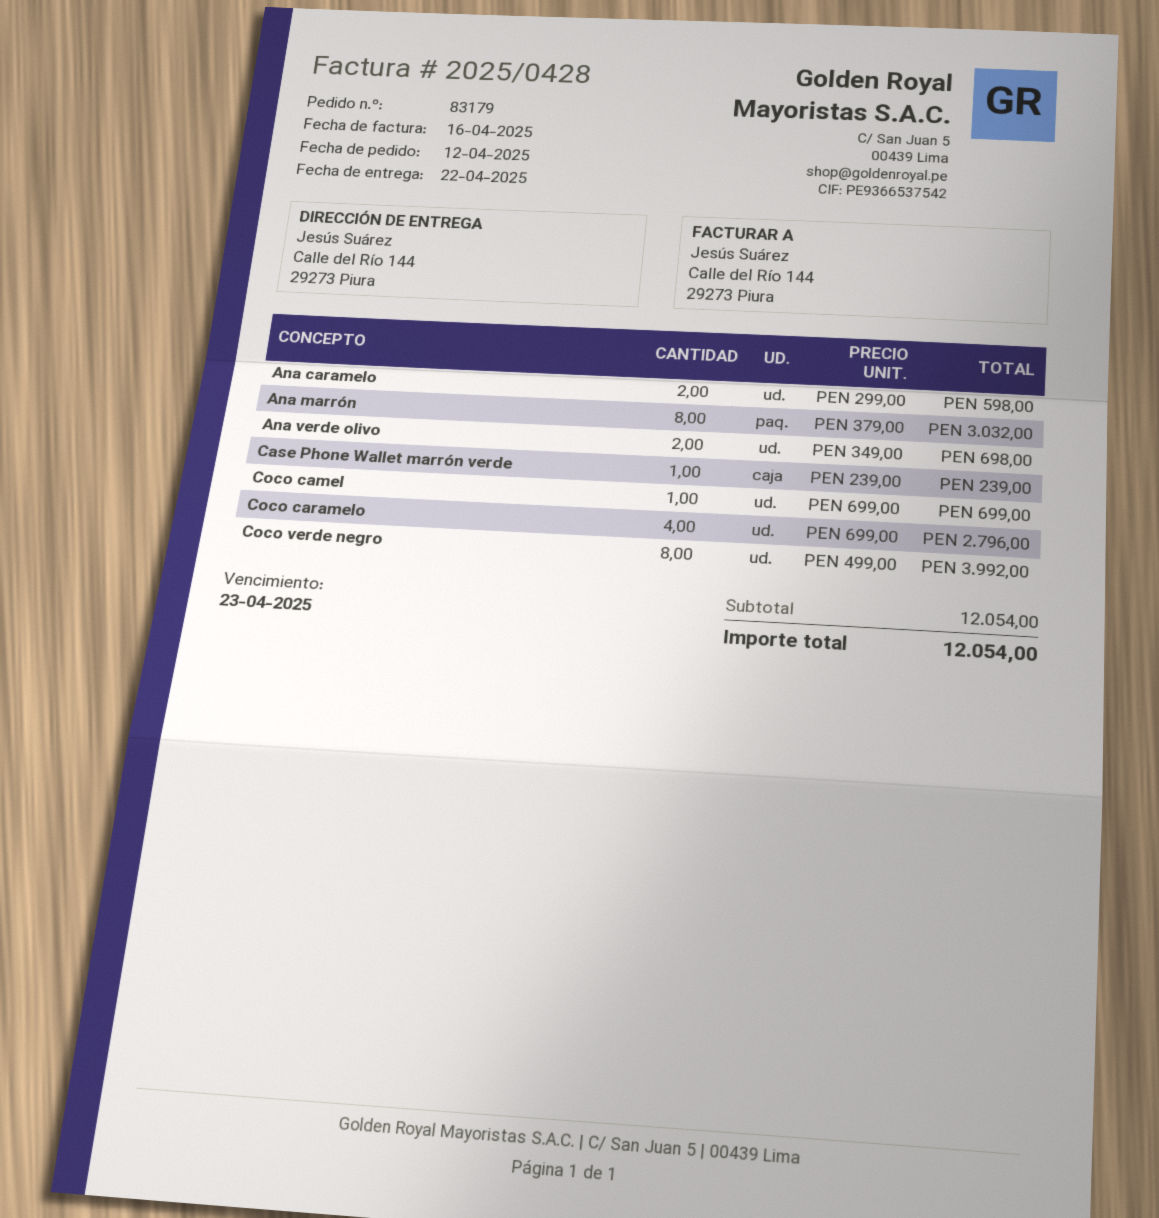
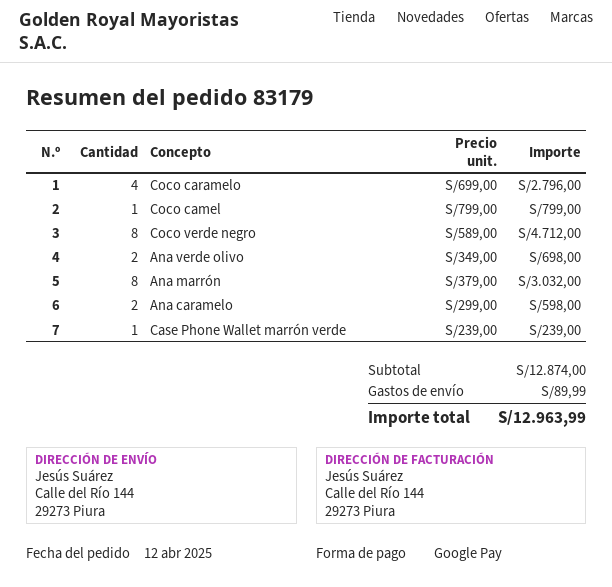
Coco camel: 1 x 699.00 = 699.00 -> 1 x 799.00 = 799.00
Coco verde negro: 8 x 499.00 = 3992.00 -> 8 x 589.00 = 4712.00
subtotal: 12054.00 -> 12874.00
shipping: none -> 89.99
total: 12054.00 -> 12963.99

